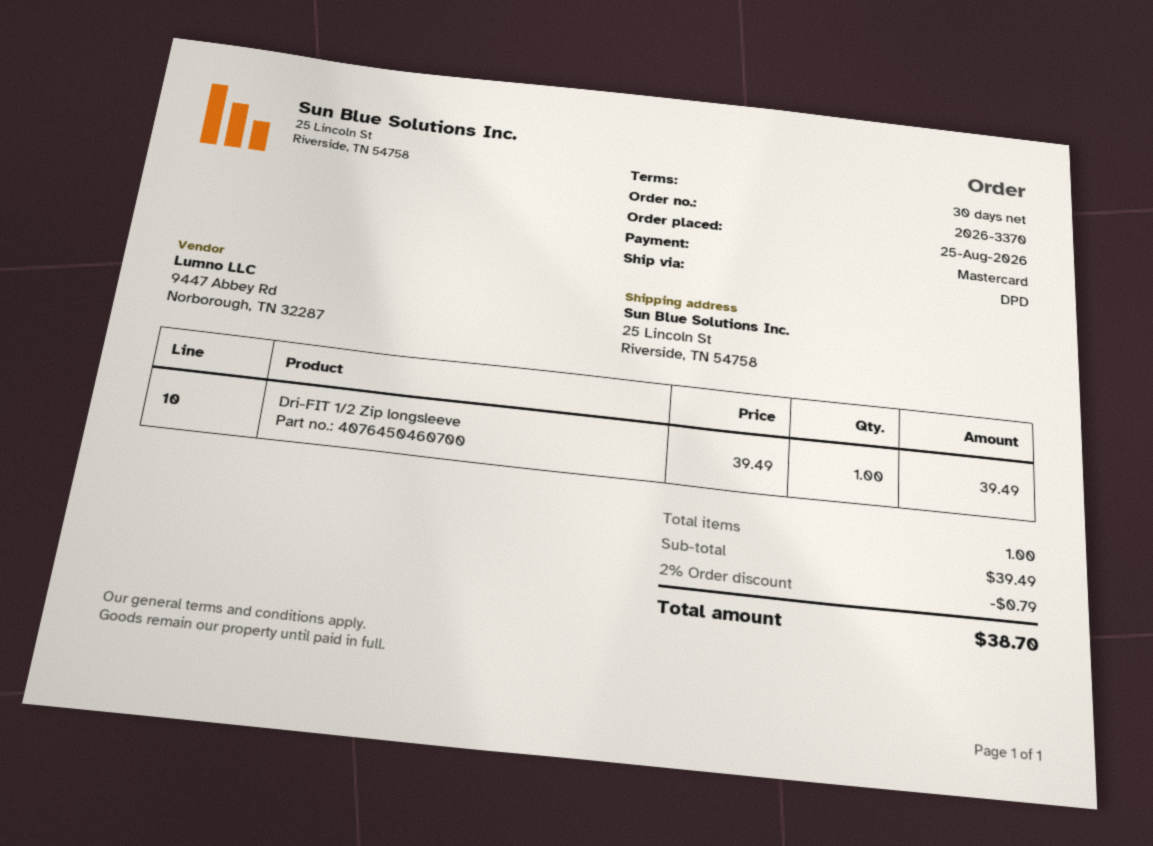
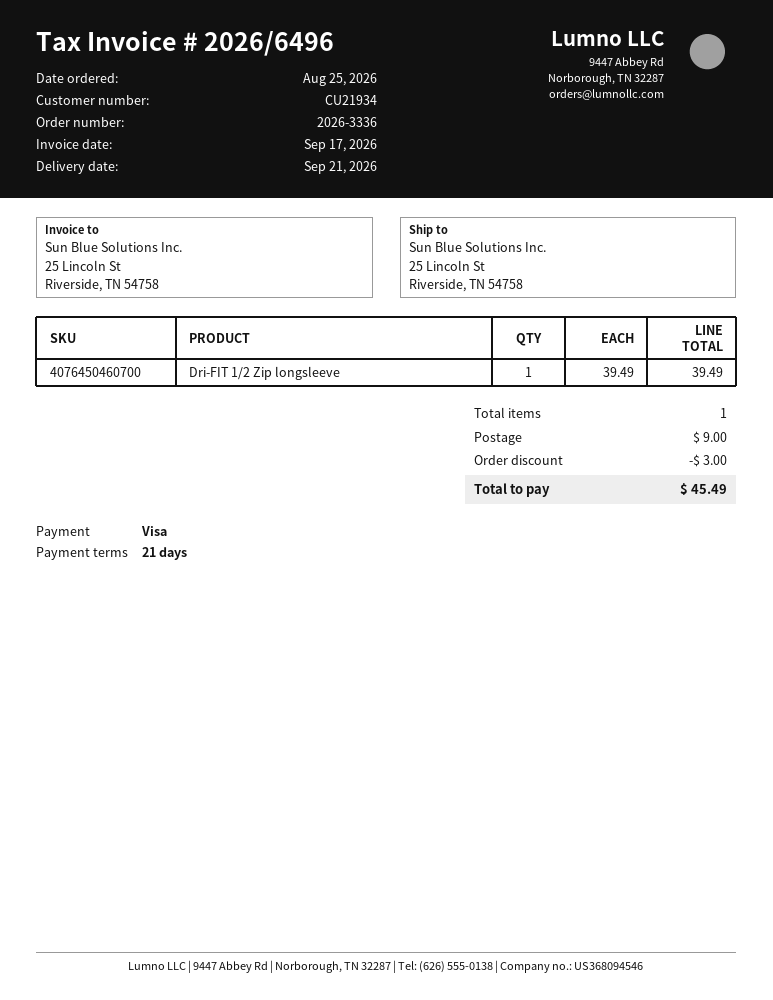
order number: 2026-3370 -> 2026-3336
payment terms: 30 days -> 21 days
payment method: Mastercard -> Visa
discount: 0.79 -> 3.00
shipping: none -> 9.00
total: 38.70 -> 45.49

